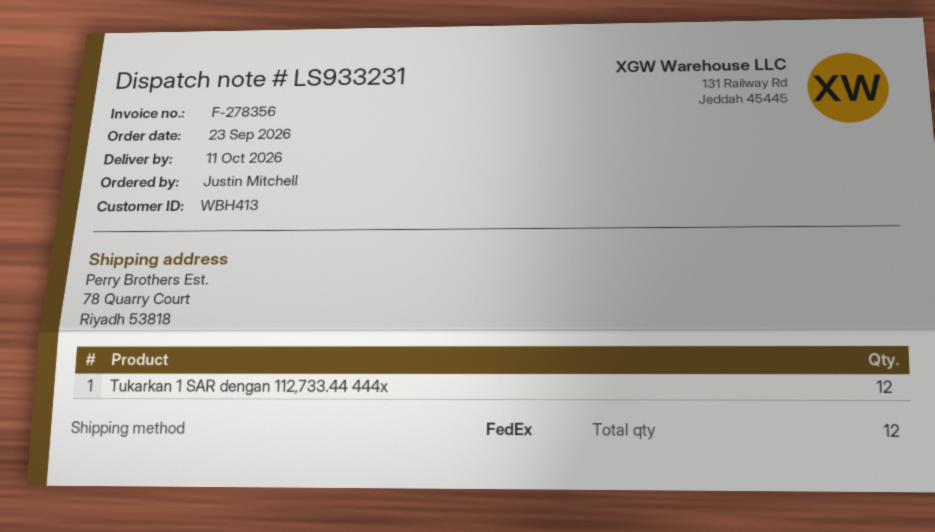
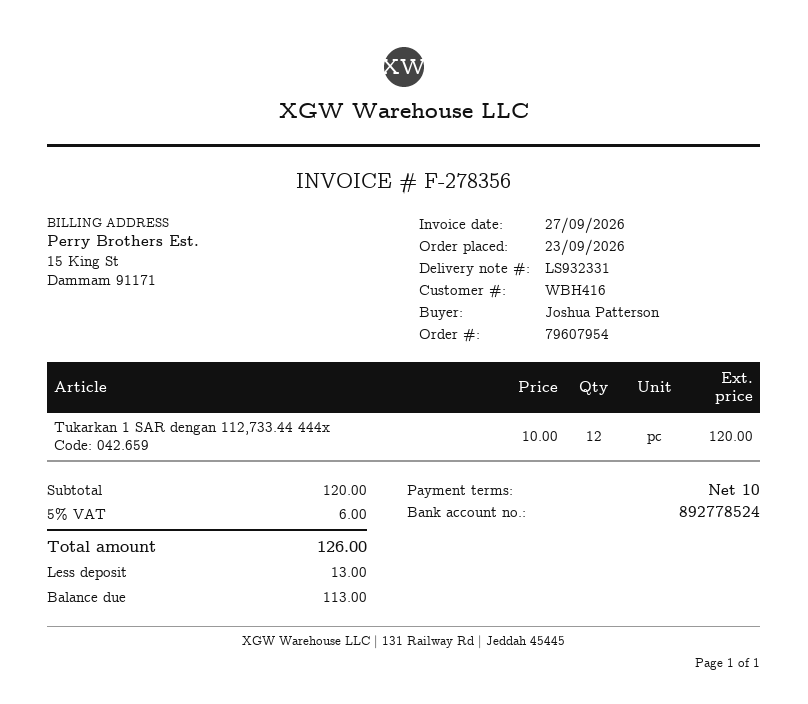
delivery note number: LS933231 -> LS932331
customer number: WBH413 -> WBH416
ordered by: Justin Mitchell -> Joshua Patterson

